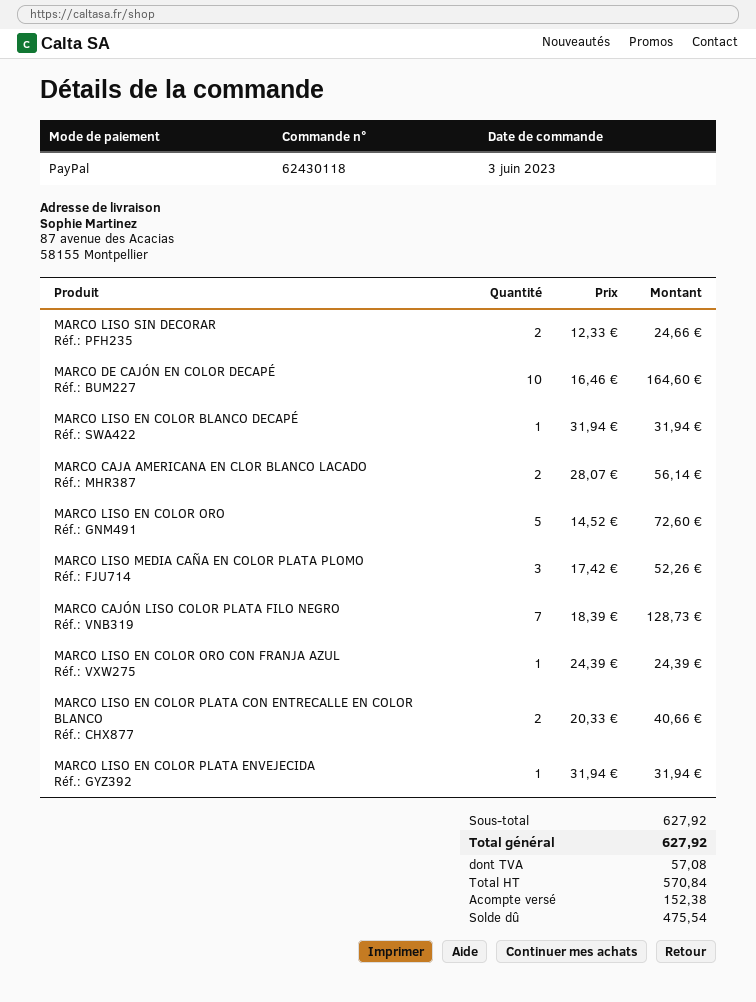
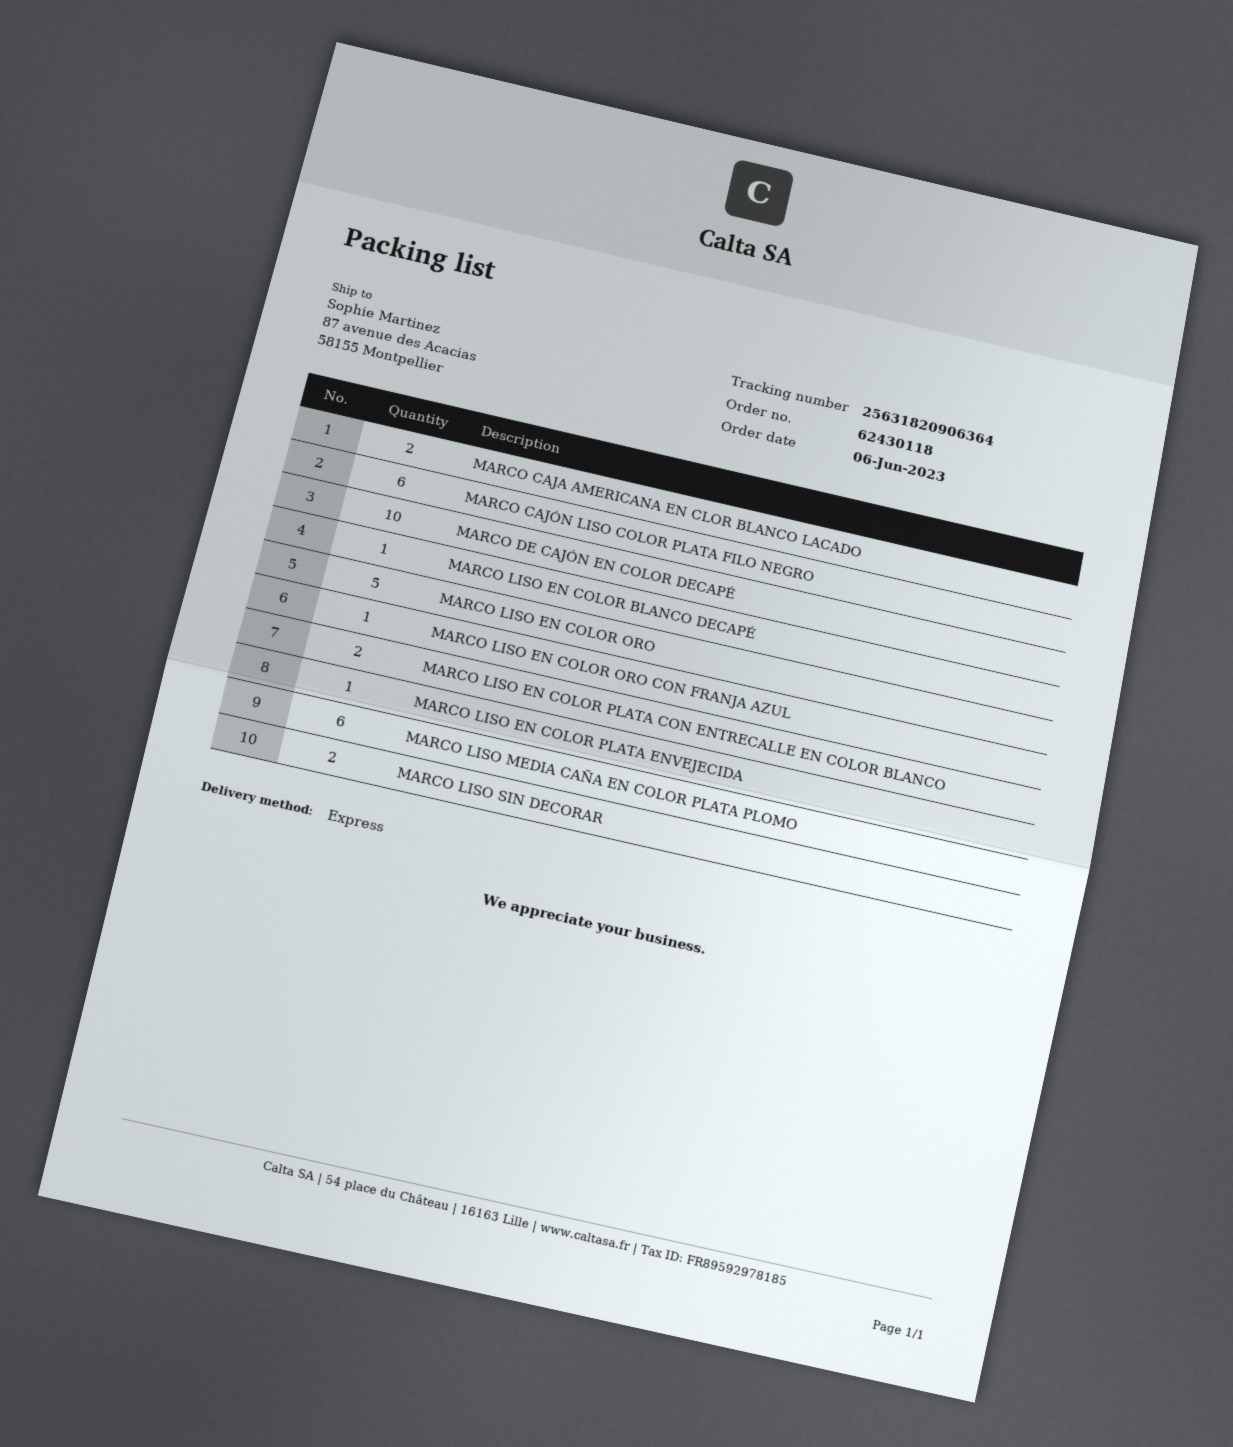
order date: 2023-06-03 -> 2023-06-06
MARCO LISO MEDIA CAÑA EN COLOR PLATA PLOMO: 3 -> 6
MARCO CAJÓN LISO COLOR PLATA FILO NEGRO: 7 -> 6

